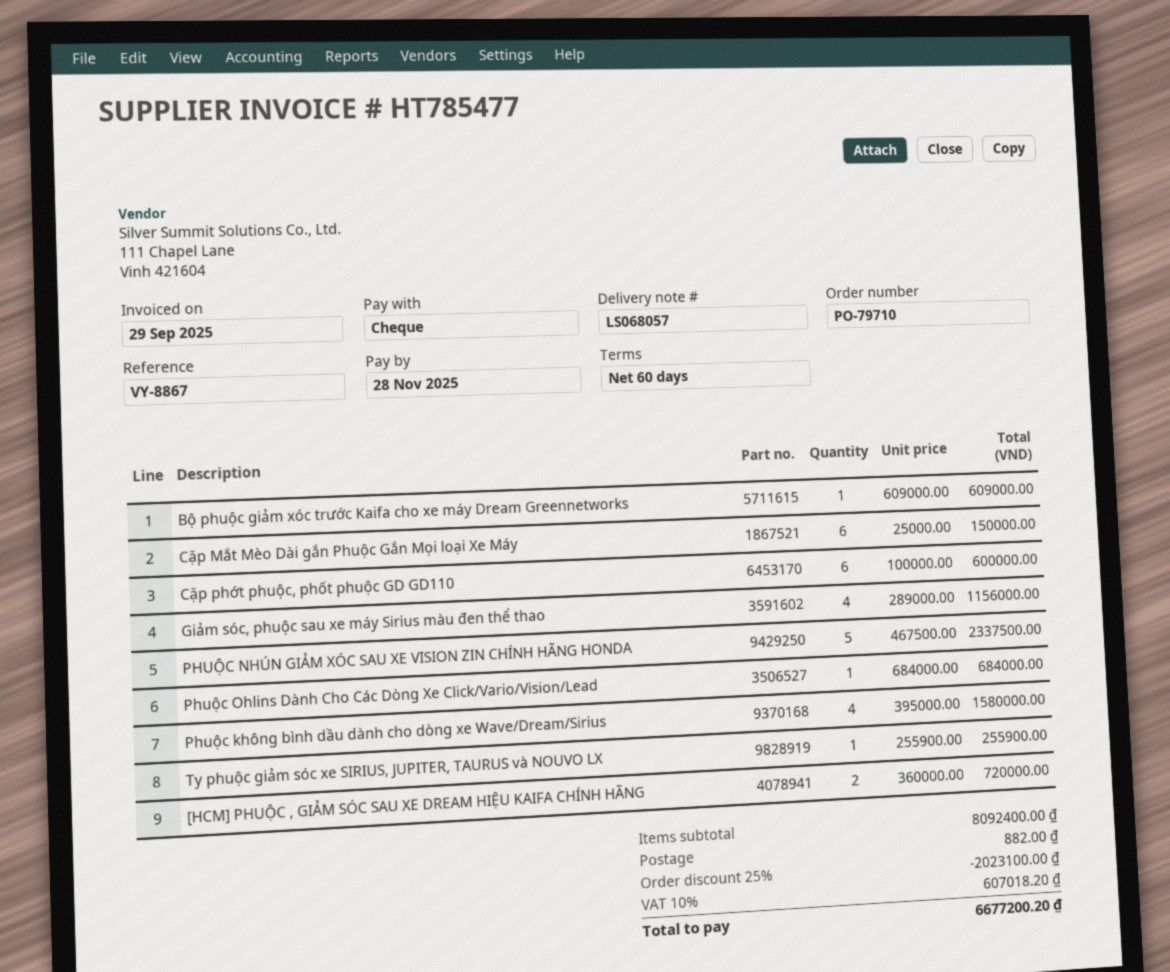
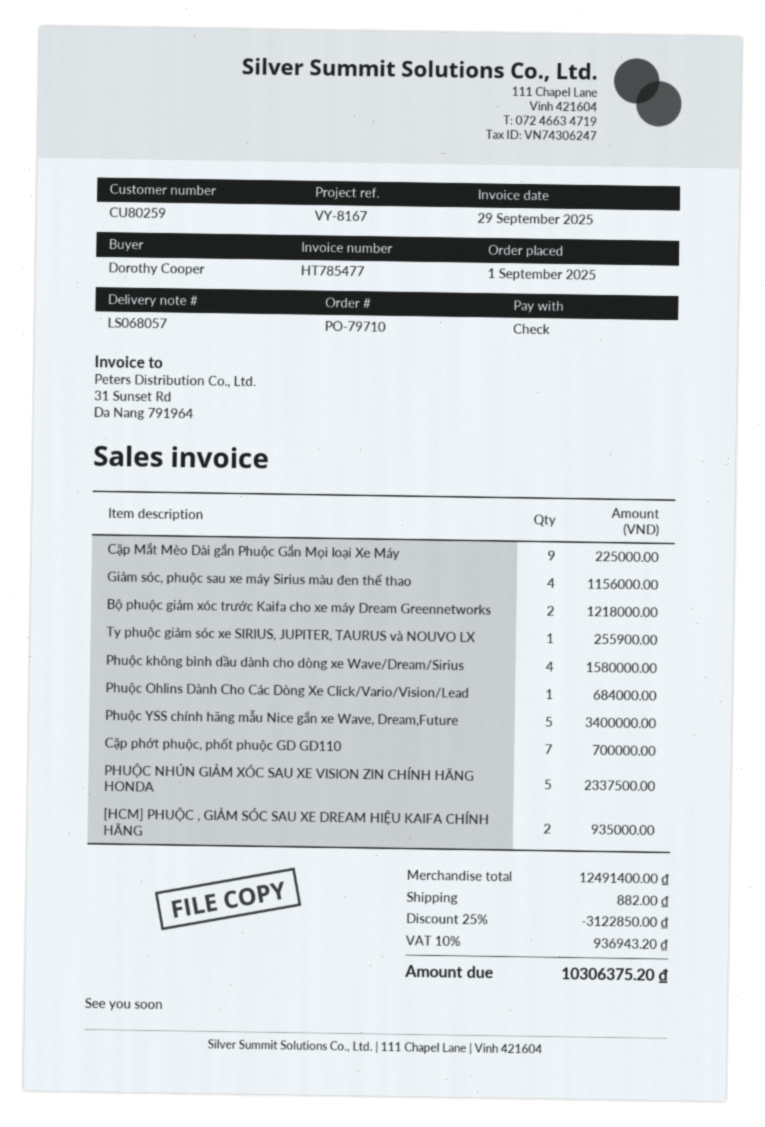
reference: VY-8867 -> VY-8167
Bộ phuộc giảm xóc trước Kaifa cho xe máy Dream Greennetworks: 1 for 609000.00 -> 2 for 1218000.00
Cặp Mắt Mèo Dài gắn Phuộc Gắn Mọi loại Xe Máy: 6 for 150000.00 -> 9 for 225000.00
Cặp phớt phuộc, phốt phuộc GD GD110: 6 for 600000.00 -> 7 for 700000.00
[HCM] PHUỘC , GIẢM SÓC SAU XE DREAM HIỆU KAIFA CHÍNH HÃNG: 2 for 720000.00 -> 2 for 935000.00
Phuộc YSS chính hãng mẫu Nice gắn xe Wave, Dream,Future: none -> 5 for 3400000.00
subtotal: 8092400.00 -> 12491400.00
discount: 25% = 2023100.00 -> 25% = 3122850.00
tax: 10% = 607018.20 -> 10% = 936943.20
total: 6677200.20 -> 10306375.20

